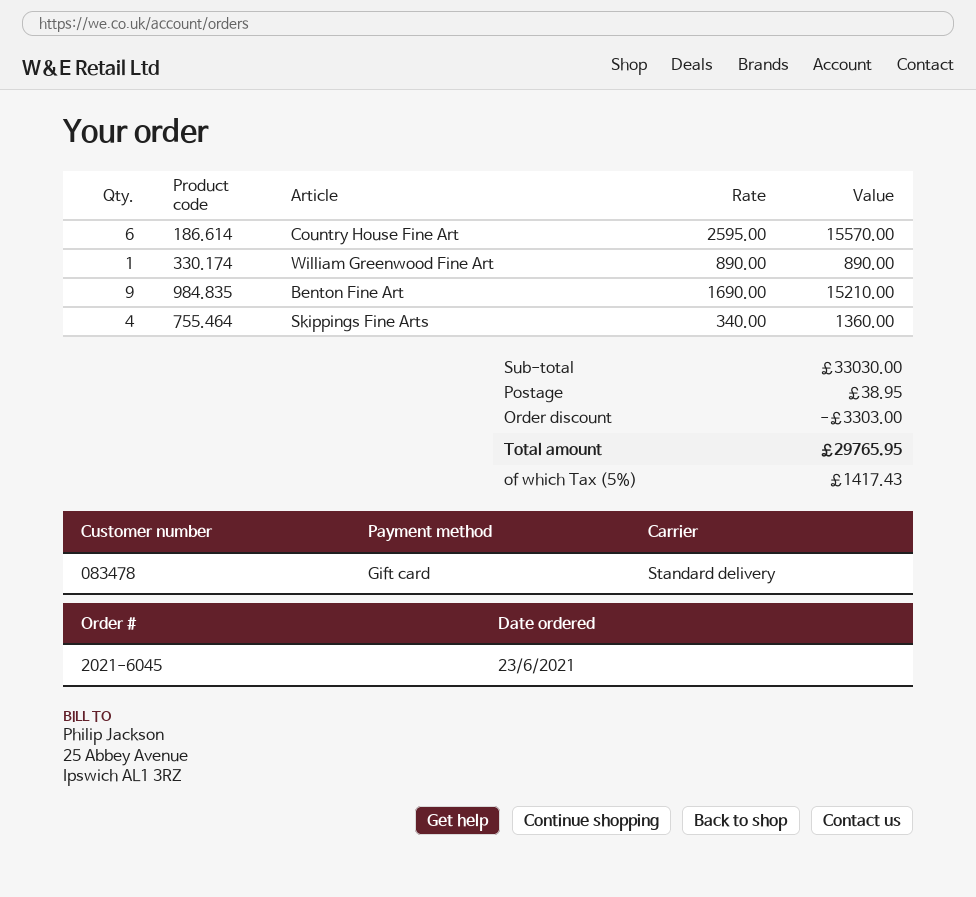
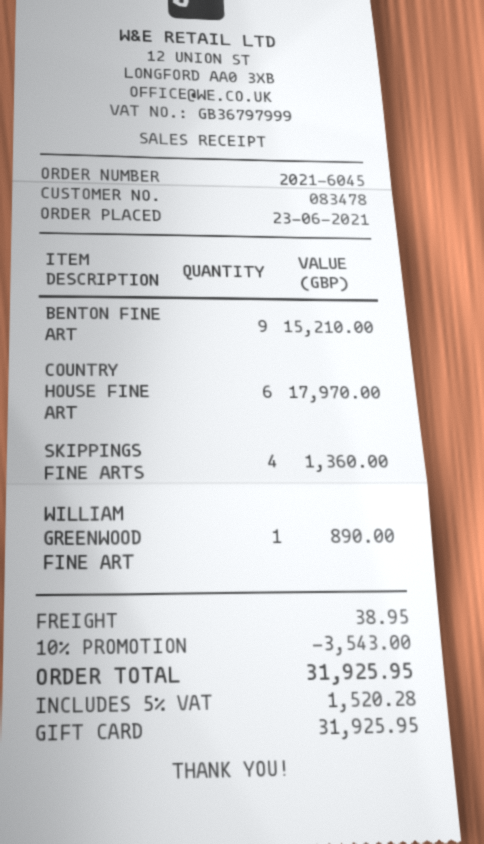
Country House Fine Art: 6 for 15570.00 -> 6 for 17970.00
discount: 3303.00 -> 3543.00
tax: 5% = 1417.43 -> 5% = 1520.28
total: 29765.95 -> 31925.95

